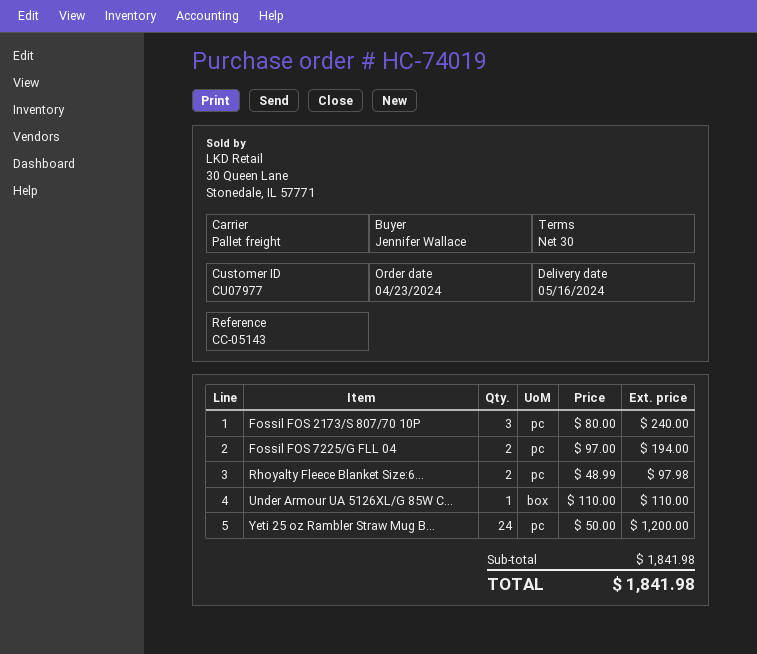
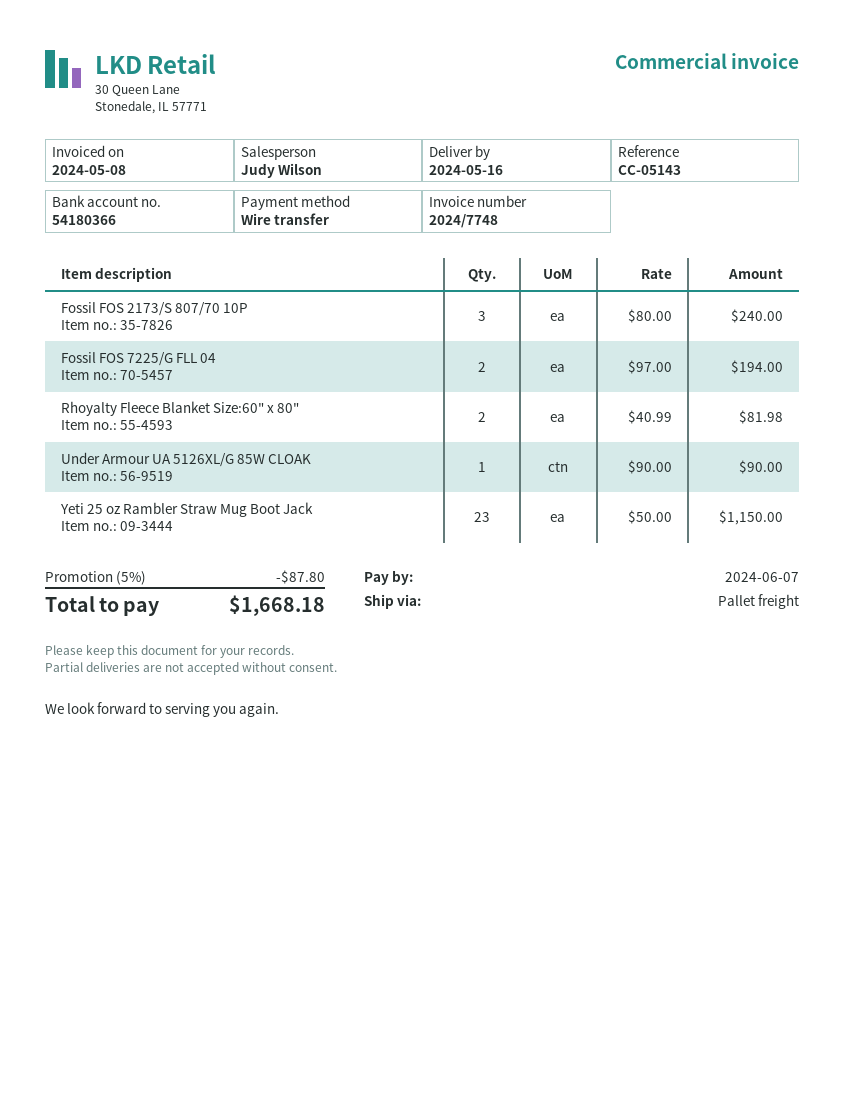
Rhoyalty Fleece Blanket Size:6...: 2 x 48.99 = 97.98 -> 2 x 40.99 = 81.98
Under Armour UA 5126XL/G 85W C...: 1 x 110.00 = 110.00 -> 1 x 90.00 = 90.00
Yeti 25 oz Rambler Straw Mug B...: 24 x 50.00 = 1200.00 -> 23 x 50.00 = 1150.00
discount: none -> 5% = 87.80
total: 1841.98 -> 1668.18

